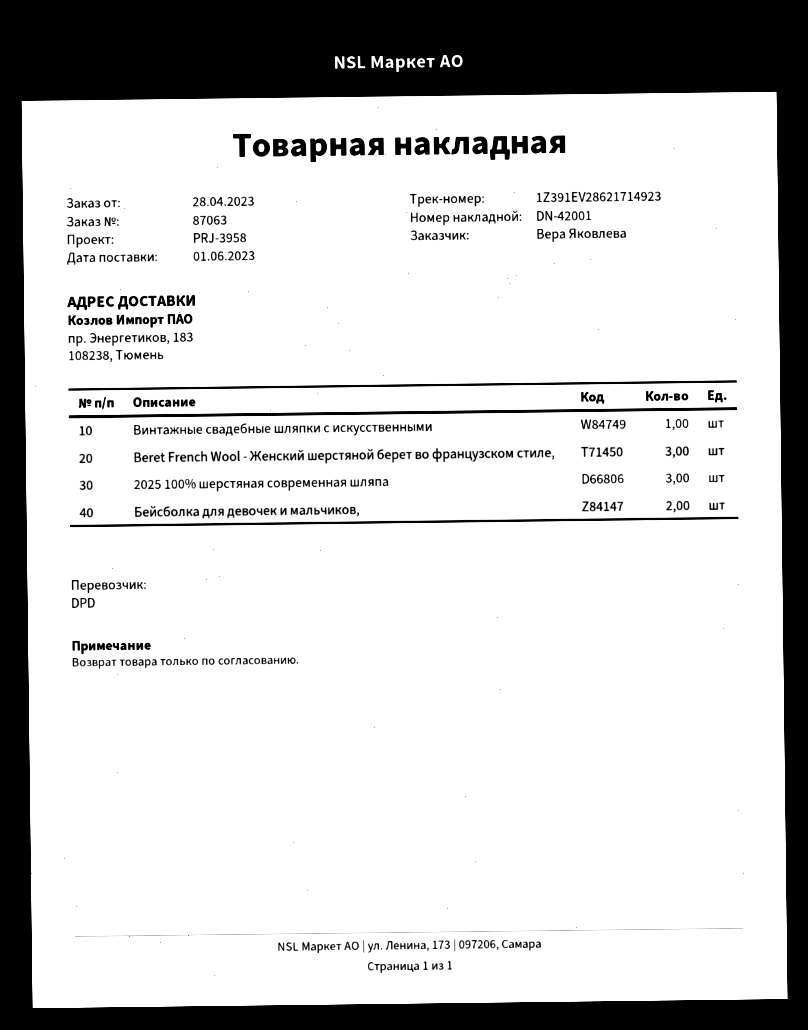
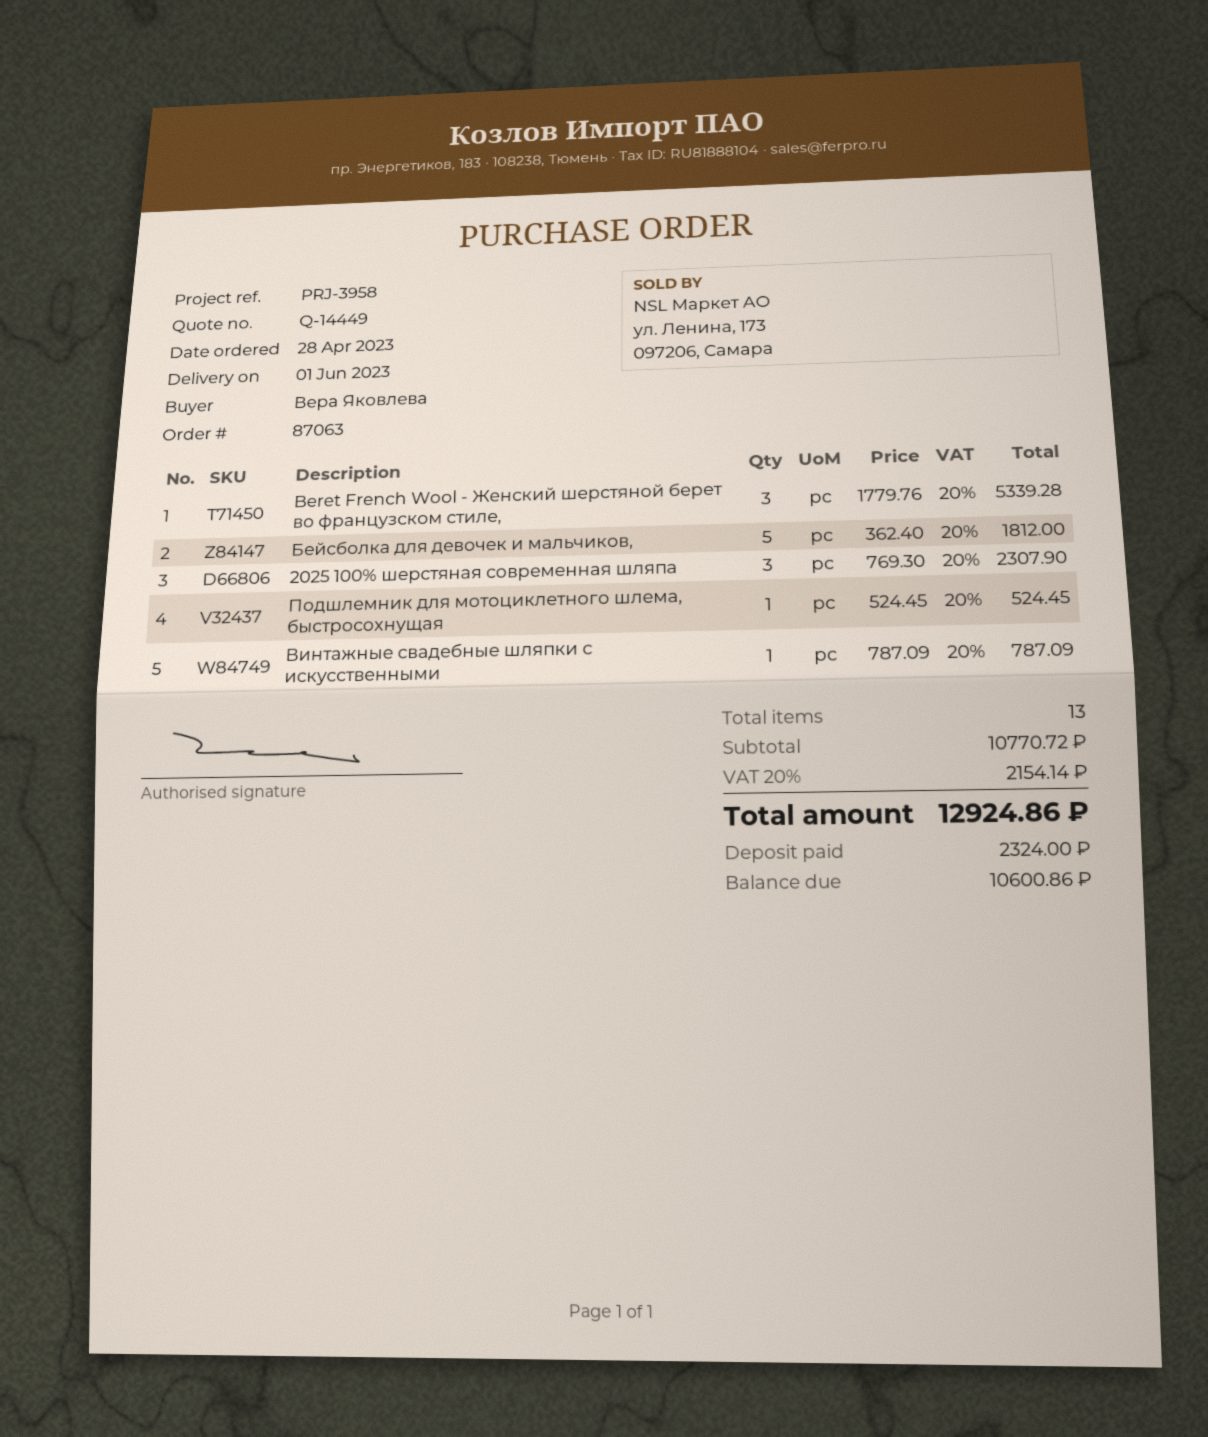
Бейсболка для девочек и мальчиков,: 2 -> 5
Подшлемник для мотоциклетного шлема, быстросохнущая: none -> 1

